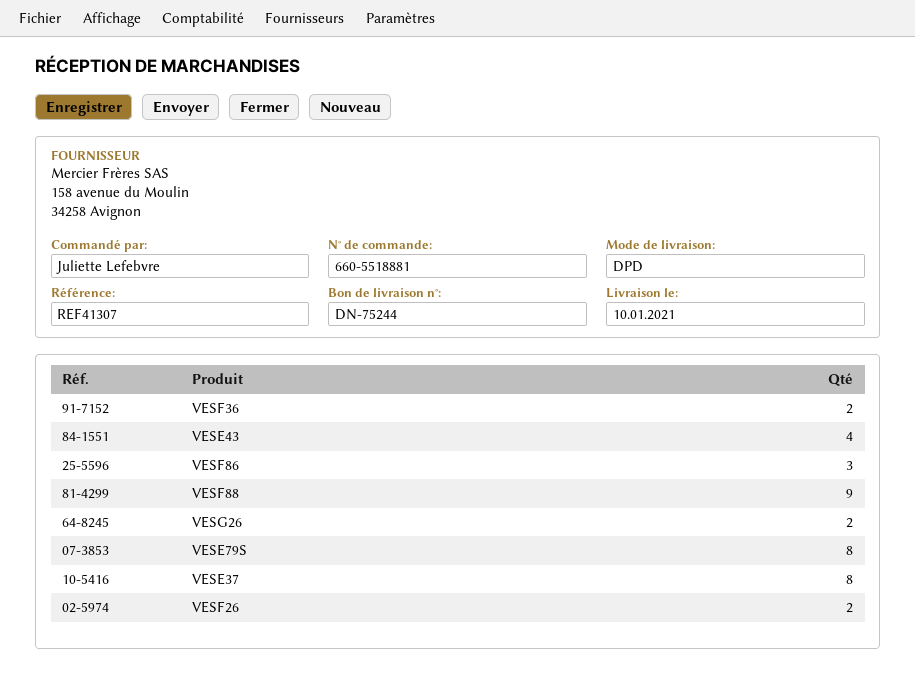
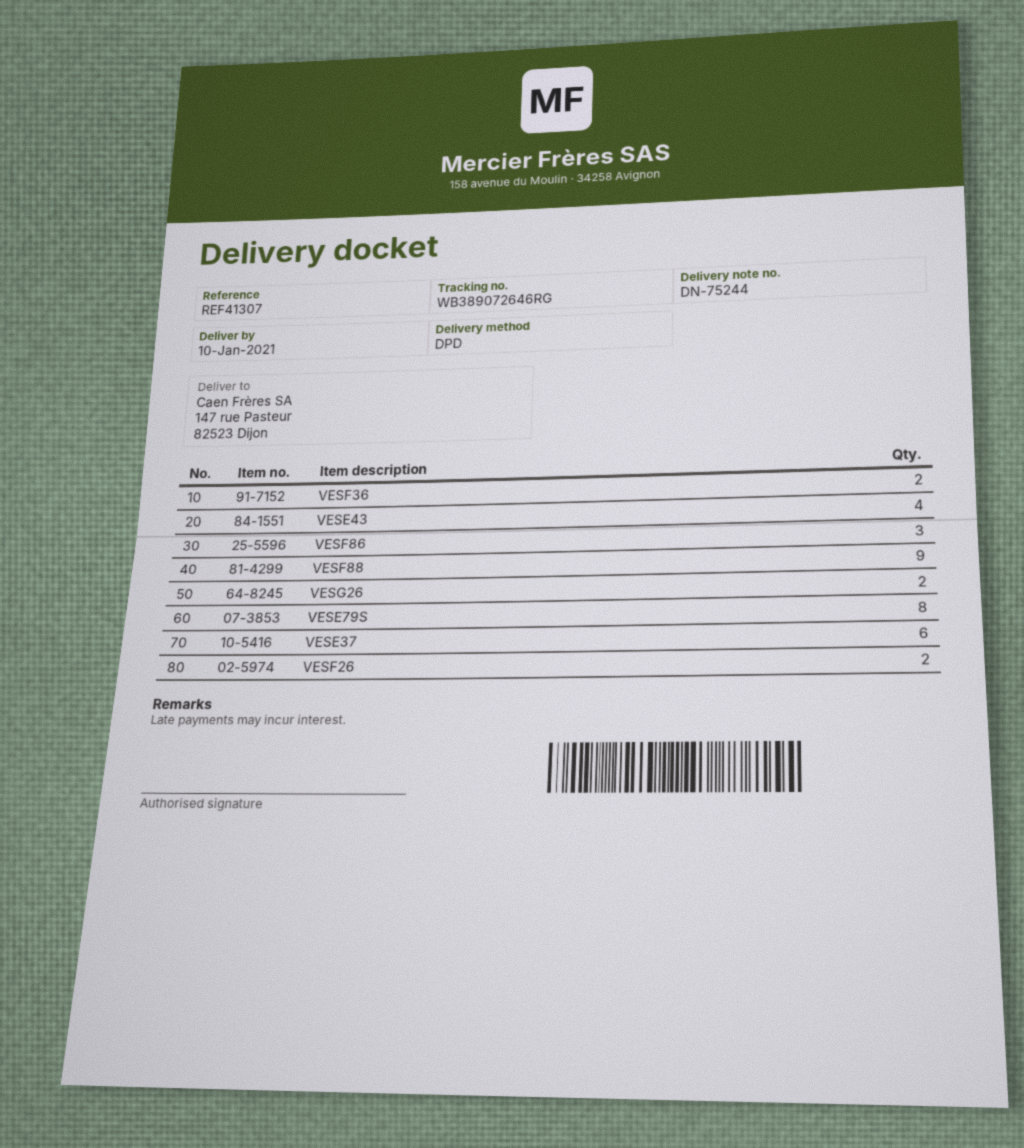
VESE37: 8 -> 6

